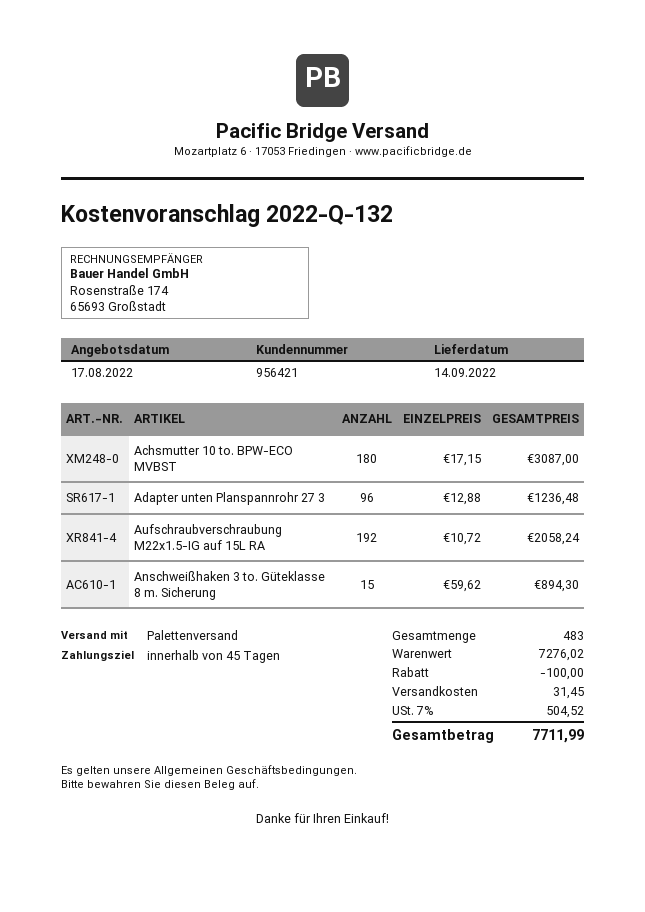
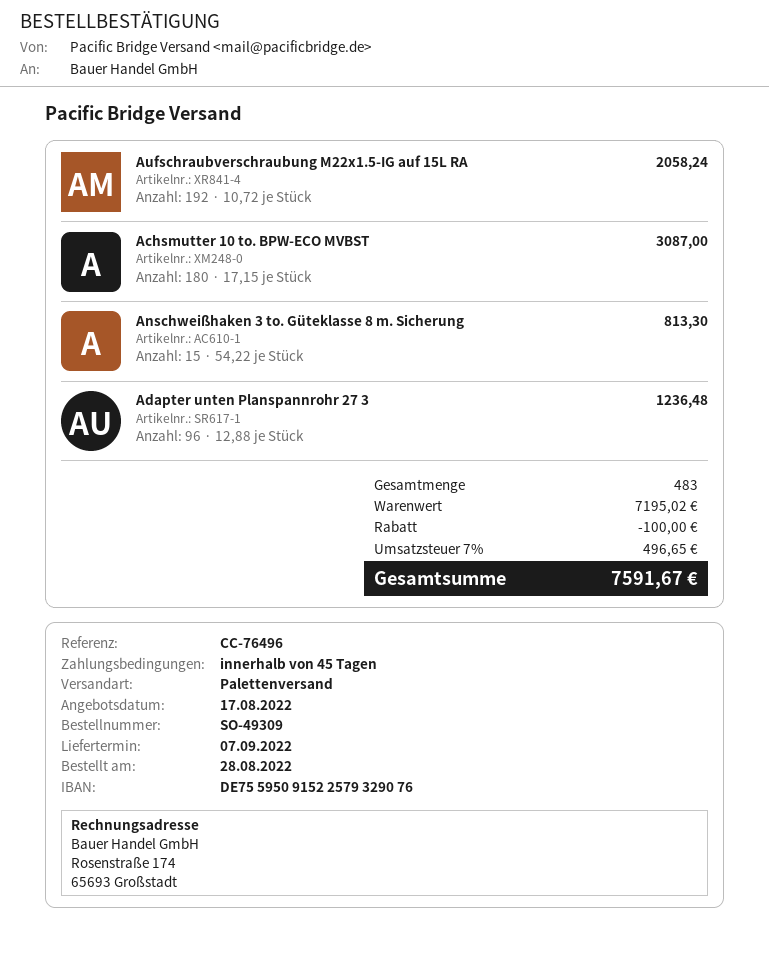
delivery date: 2022-09-14 -> 2022-09-07
Anschweißhaken 3 to. Güteklasse 8 m. Sicherung: 15 x 59.62 = 894.30 -> 15 x 54.22 = 813.30
subtotal: 7276.02 -> 7195.02
shipping: 31.45 -> none
tax: 7% = 504.52 -> 7% = 496.65
total: 7711.99 -> 7591.67

